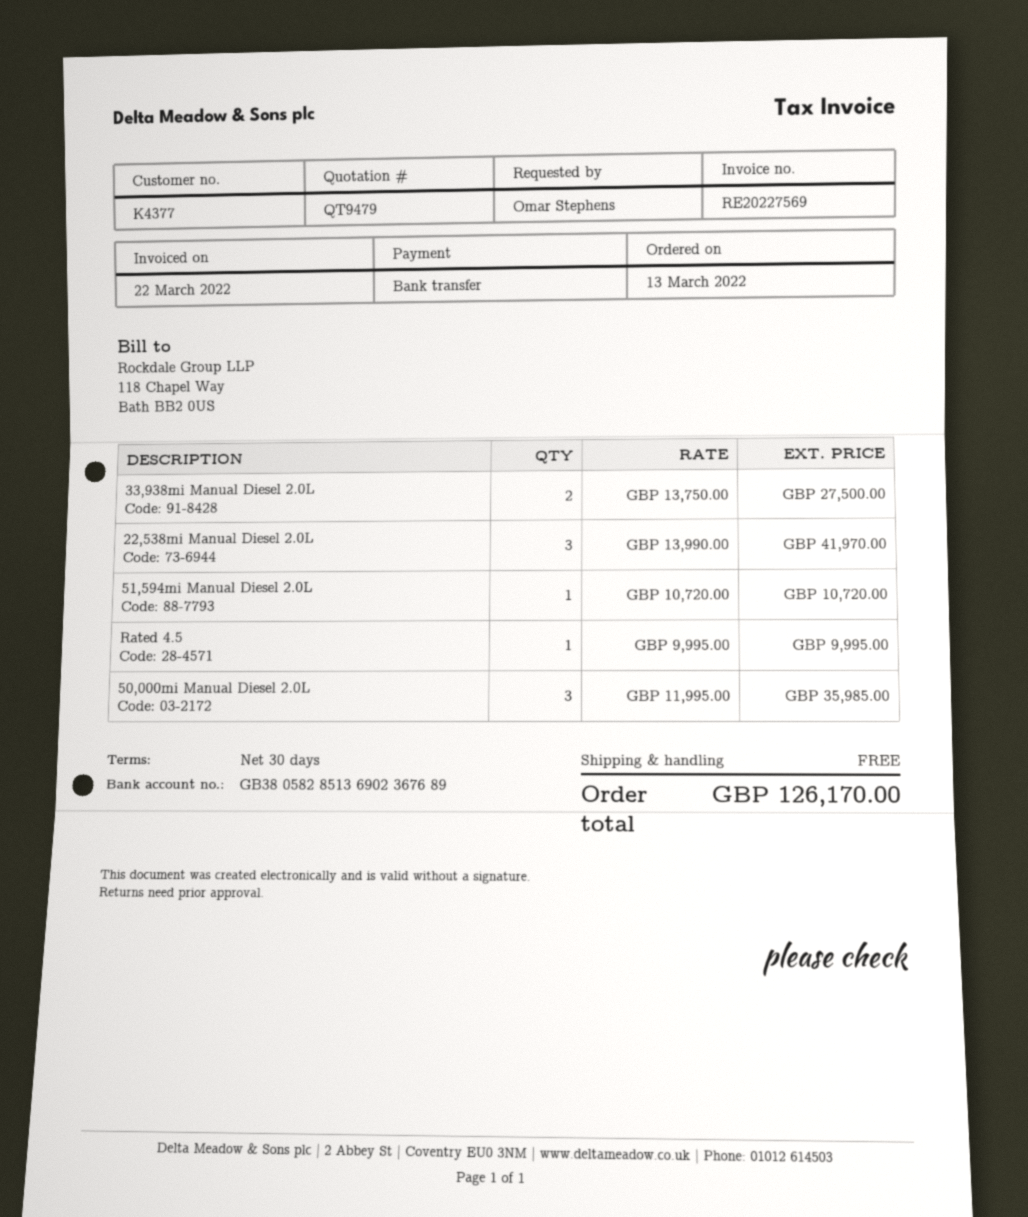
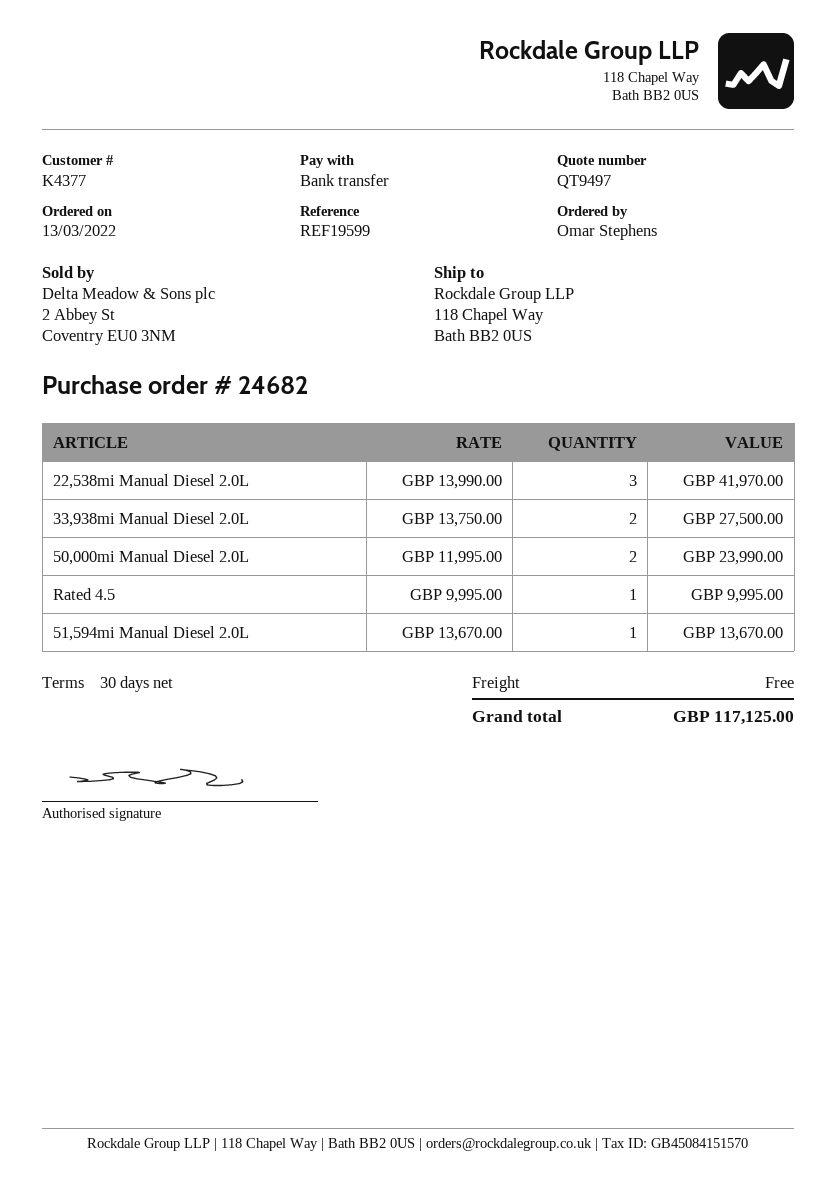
quote number: QT9479 -> QT9497
51,594mi Manual Diesel 2.0L: 1 x 10720.00 = 10720.00 -> 1 x 13670.00 = 13670.00
50,000mi Manual Diesel 2.0L: 3 x 11995.00 = 35985.00 -> 2 x 11995.00 = 23990.00
total: 126170.00 -> 117125.00

